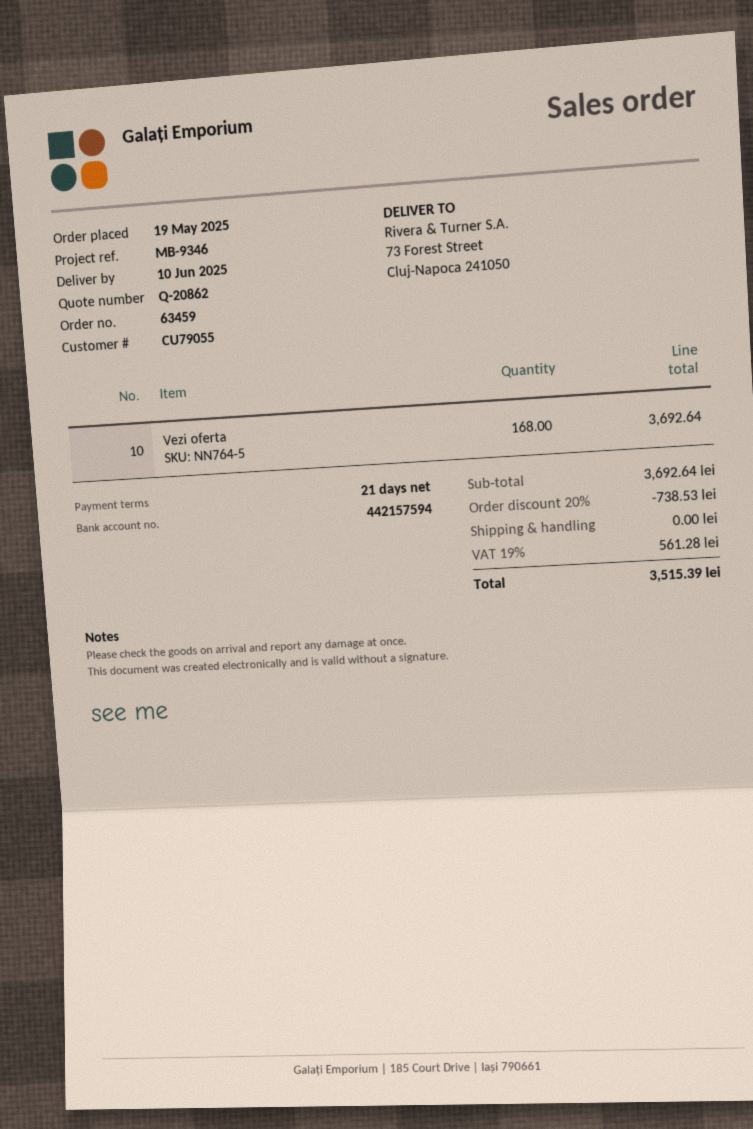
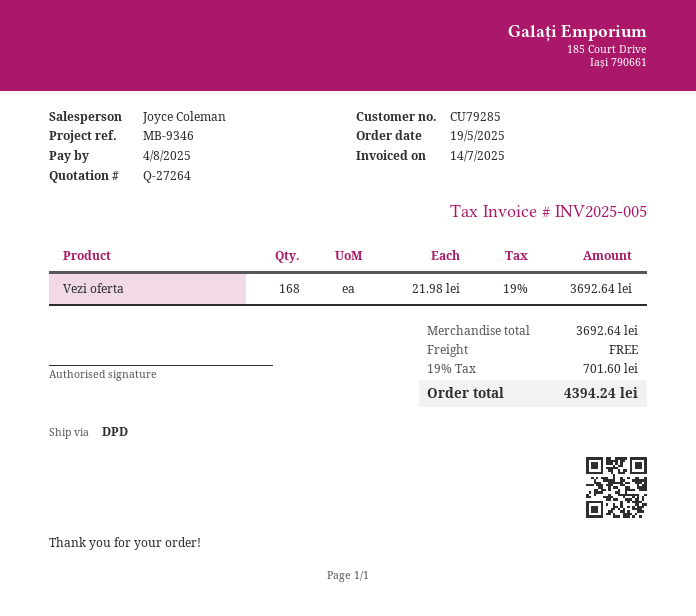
quote number: Q-20862 -> Q-27264
customer number: CU79055 -> CU79285
discount: 20% = 738.53 -> none
tax: 19% = 561.28 -> 19% = 701.60
total: 3515.39 -> 4394.24

